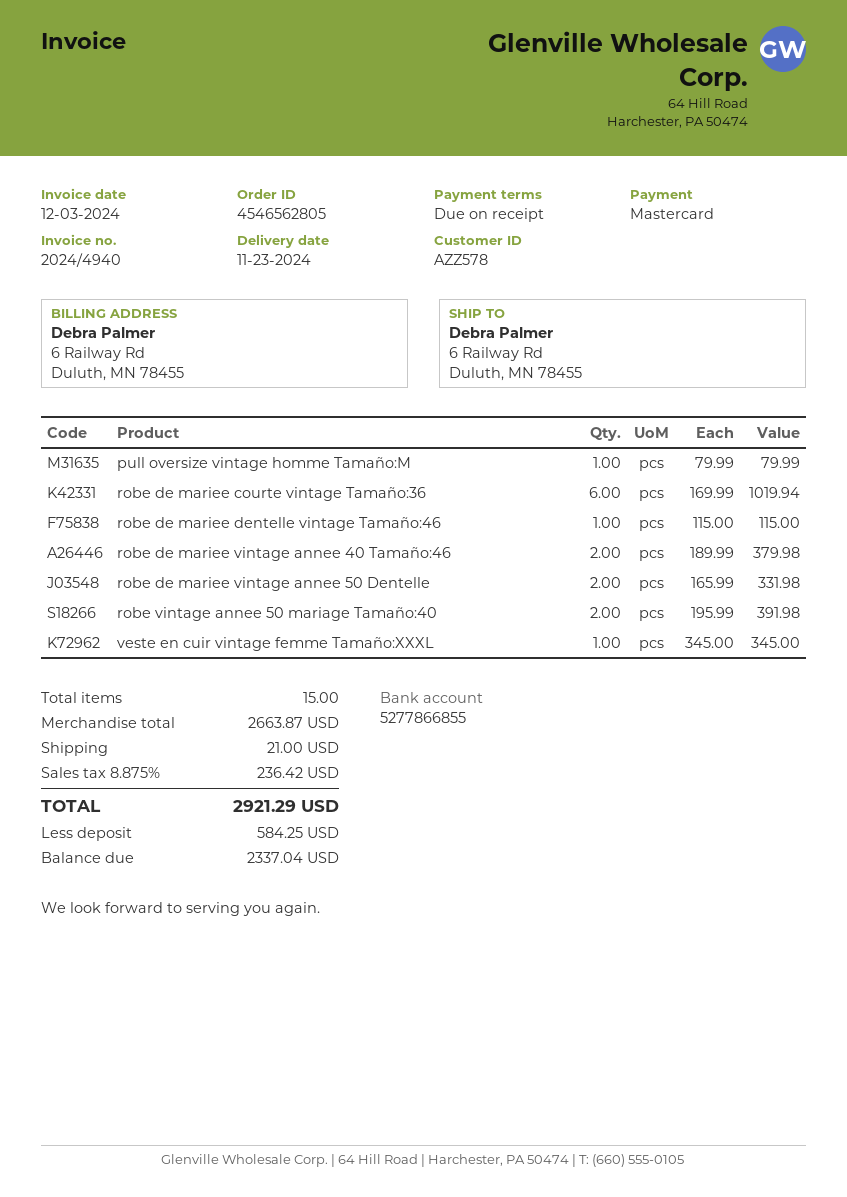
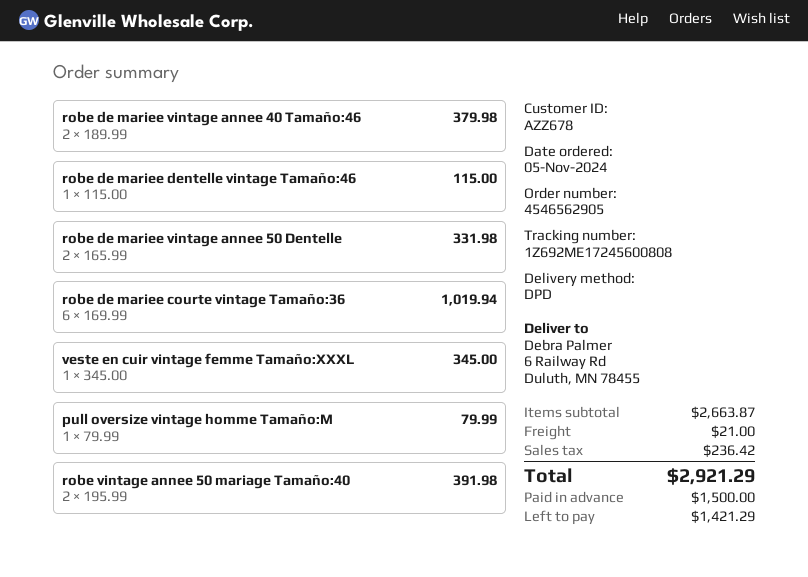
order number: 4546562805 -> 4546562905
customer number: AZZ578 -> AZZ678
deposit: 584.25 -> 1500.00
balance: 2337.04 -> 1421.29

